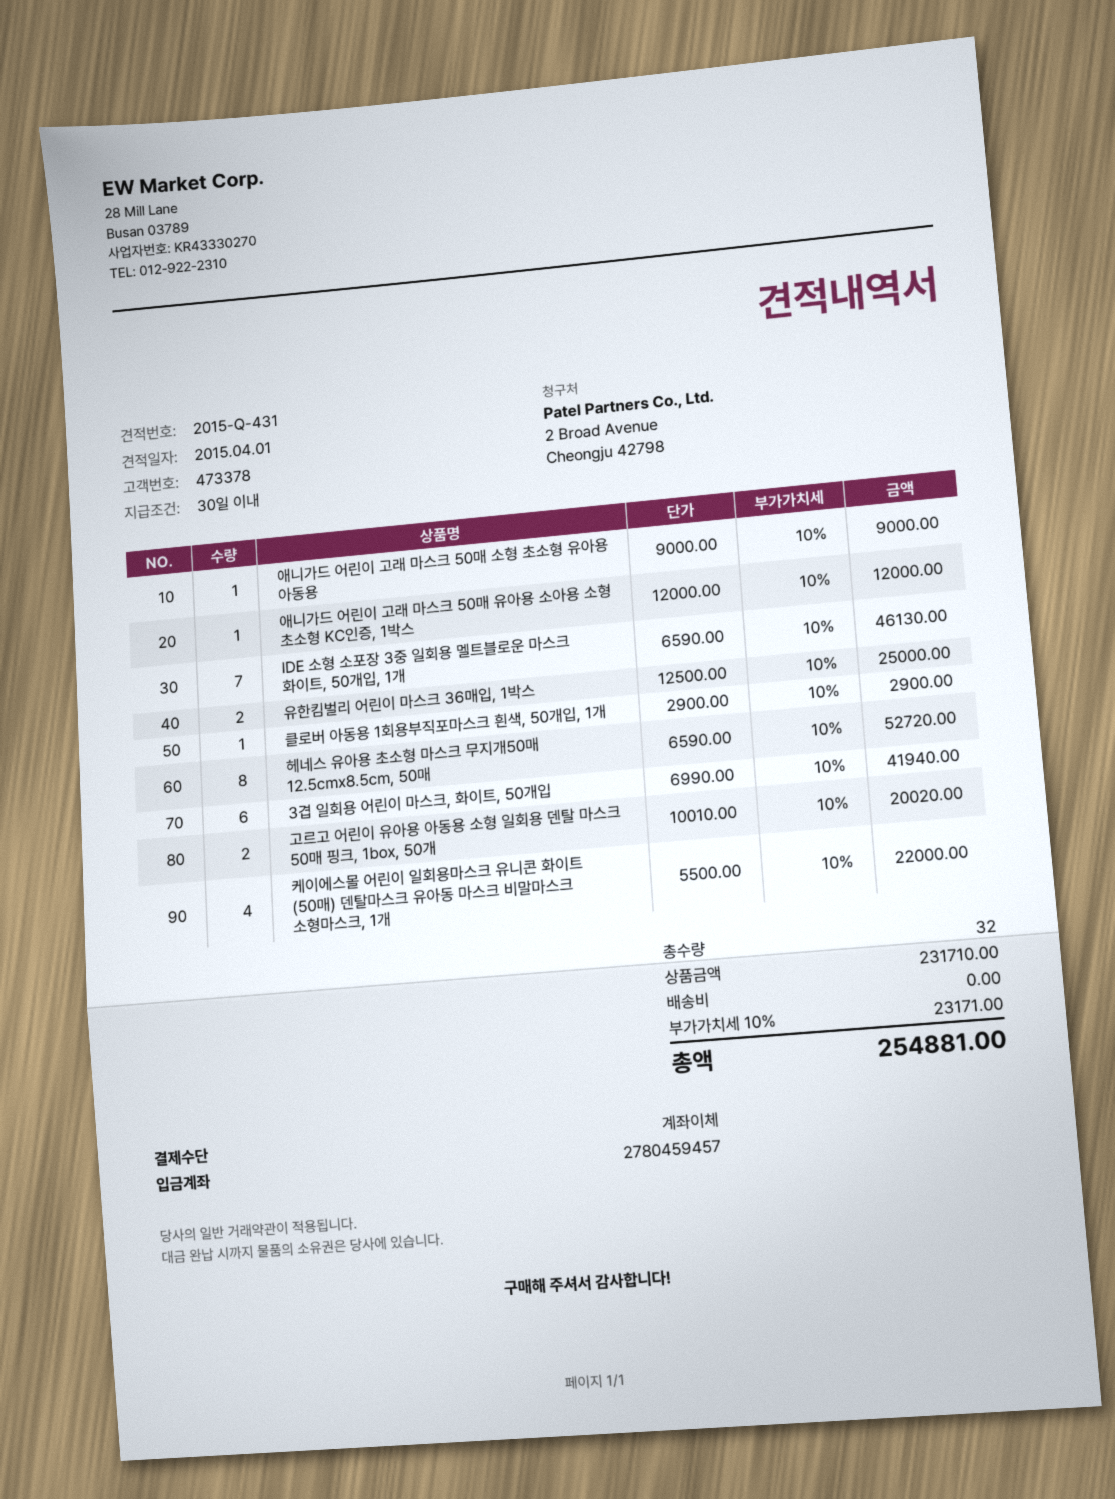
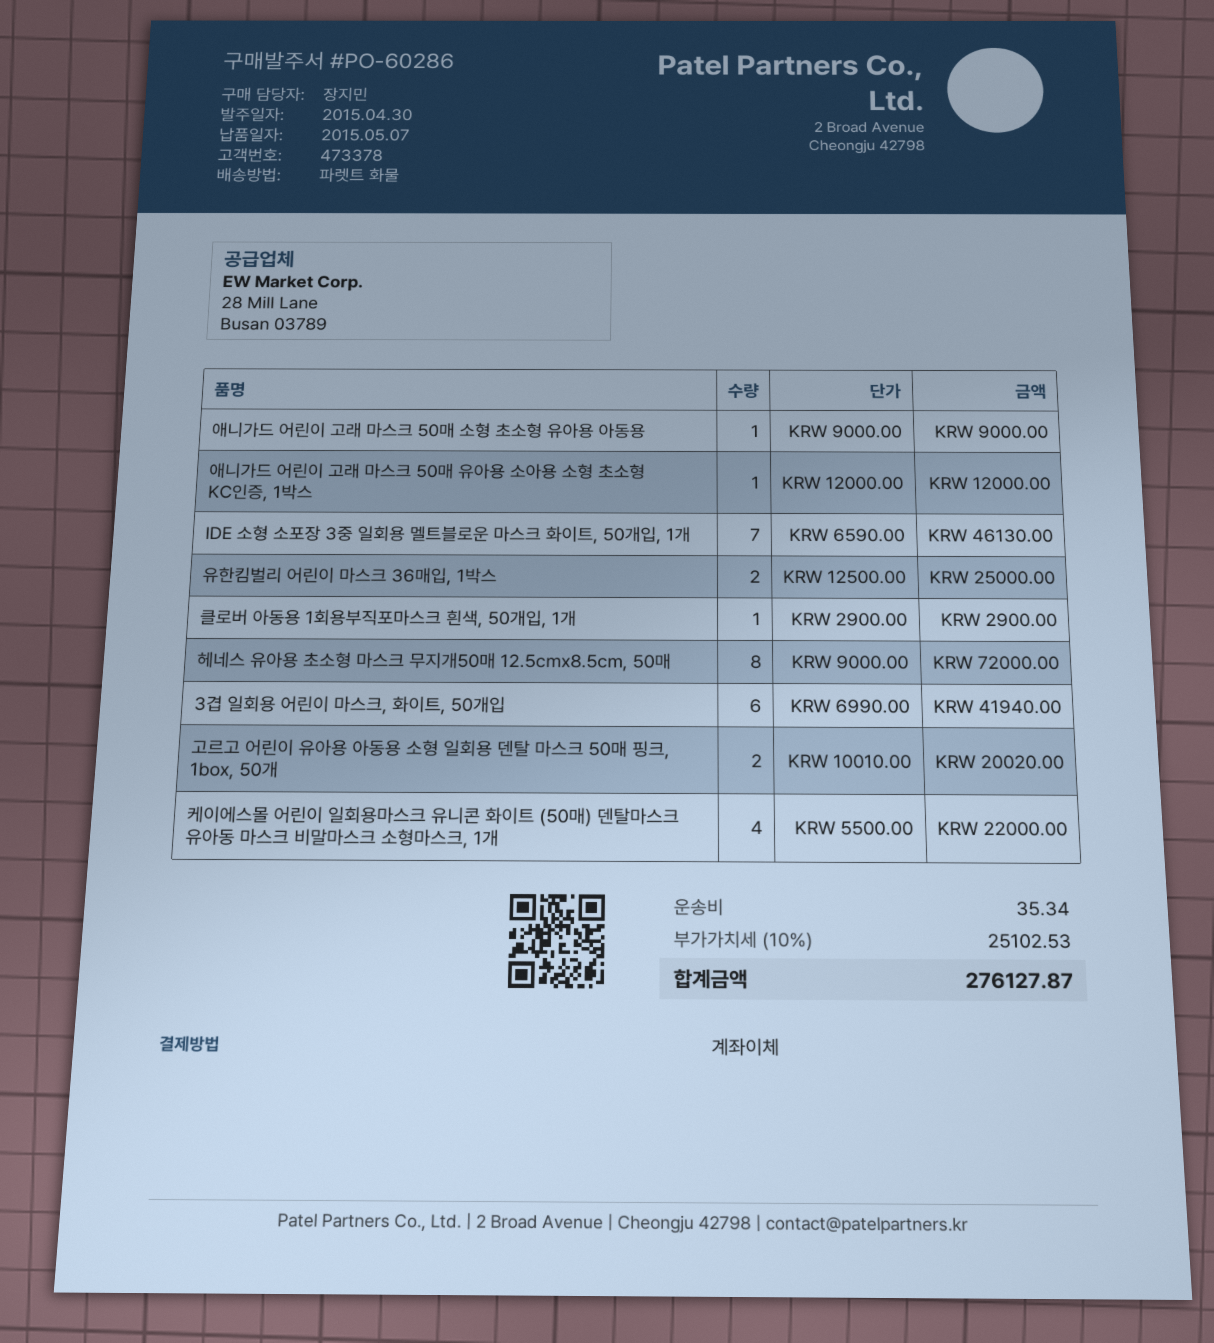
헤네스 유아용 초소형 마스크 무지개50매 12.5cmx8.5cm, 50매: 8 x 6590.00 = 52720.00 -> 8 x 9000.00 = 72000.00
shipping: 0.00 -> 35.34
tax: 10% = 23171.00 -> 10% = 25102.53
total: 254881.00 -> 276127.87

